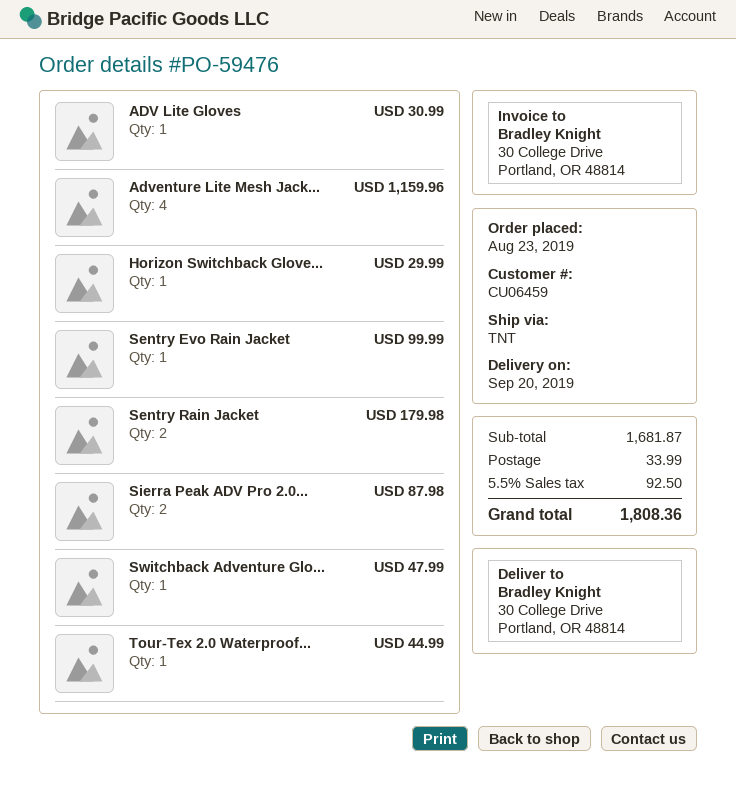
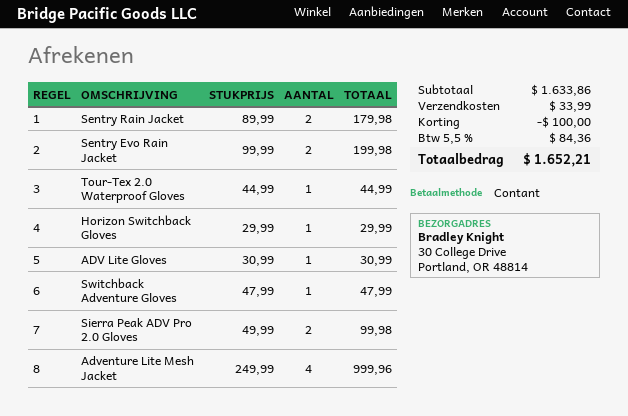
Adventure Lite Mesh Jack...: 4 for 1159.96 -> 4 for 999.96
Sentry Evo Rain Jacket: 1 for 99.99 -> 2 for 199.98
Sierra Peak ADV Pro 2.0...: 2 for 87.98 -> 2 for 99.98
subtotal: 1681.87 -> 1633.86
discount: none -> 100.00
tax: 5.5% = 92.50 -> 5.5% = 84.36
total: 1808.36 -> 1652.21

